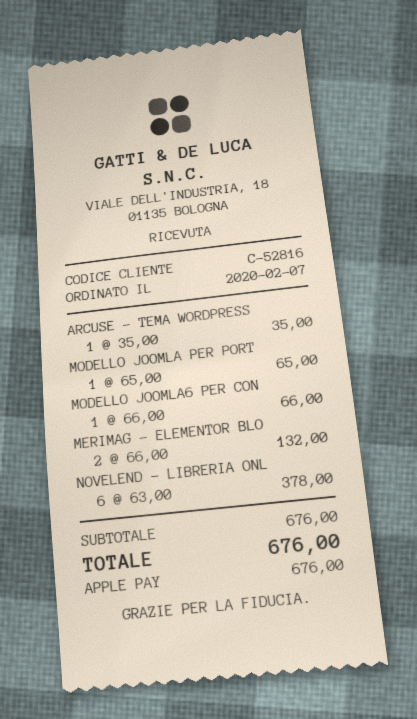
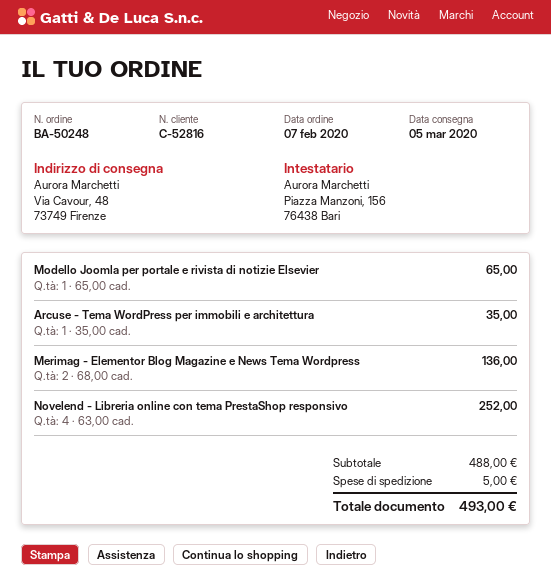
MODELLO JOOMLA6 PER CON: 1 x 66.00 = 66.00 -> none
MERIMAG - ELEMENTOR BLO: 2 x 66.00 = 132.00 -> 2 x 68.00 = 136.00
NOVELEND - LIBRERIA ONL: 6 x 63.00 = 378.00 -> 4 x 63.00 = 252.00
subtotal: 676.00 -> 488.00
shipping: none -> 5.00
total: 676.00 -> 493.00

